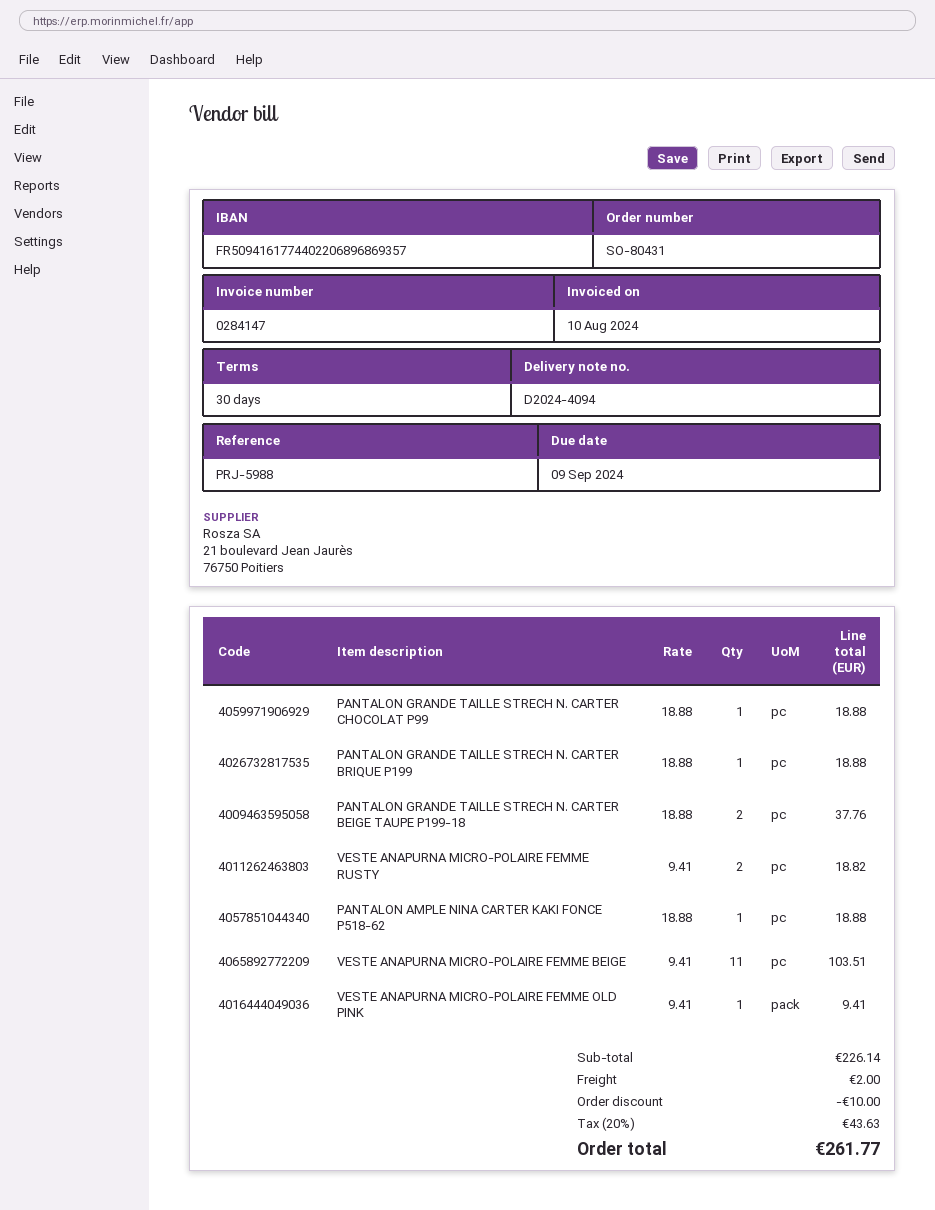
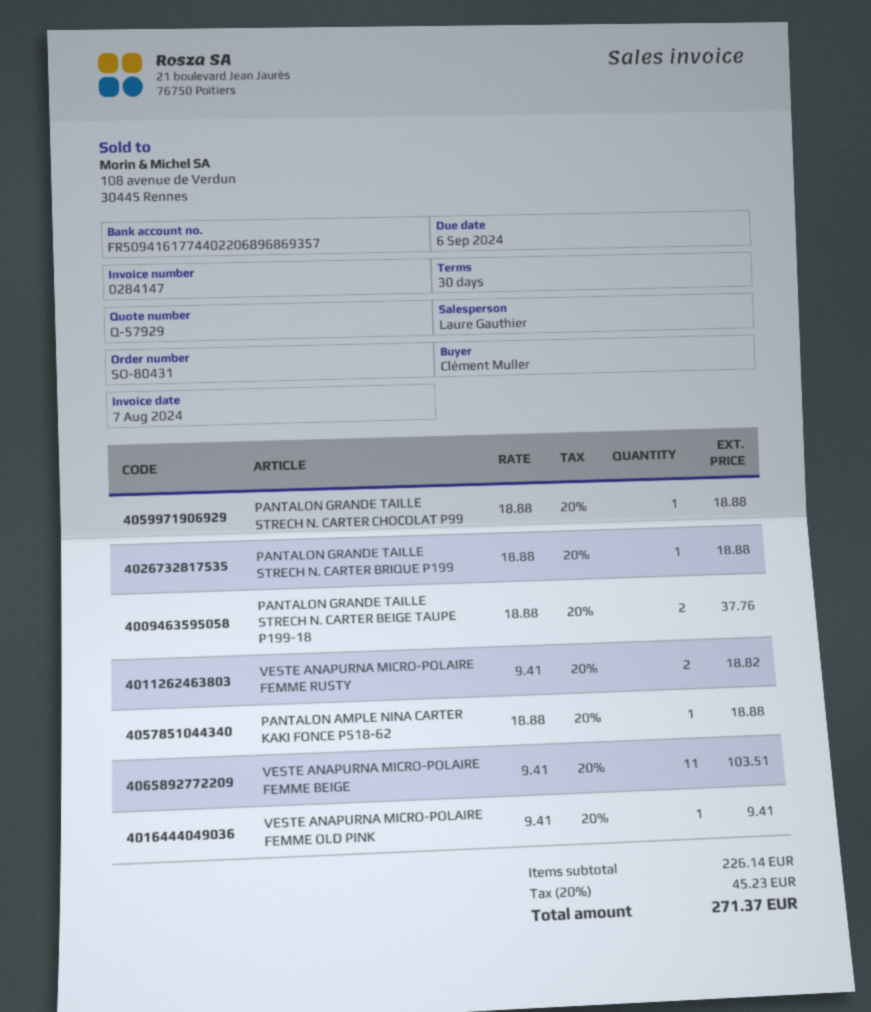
invoice date: 2024-08-10 -> 2024-08-07
due date: 2024-09-09 -> 2024-09-06
discount: 10.00 -> none
shipping: 2.00 -> none
tax: 20% = 43.63 -> 20% = 45.23
total: 261.77 -> 271.37

